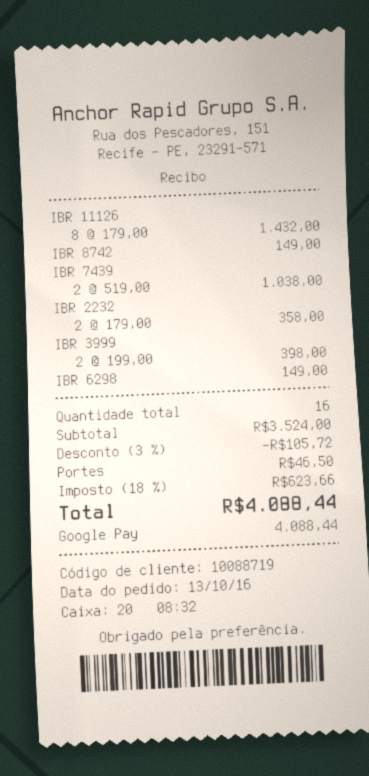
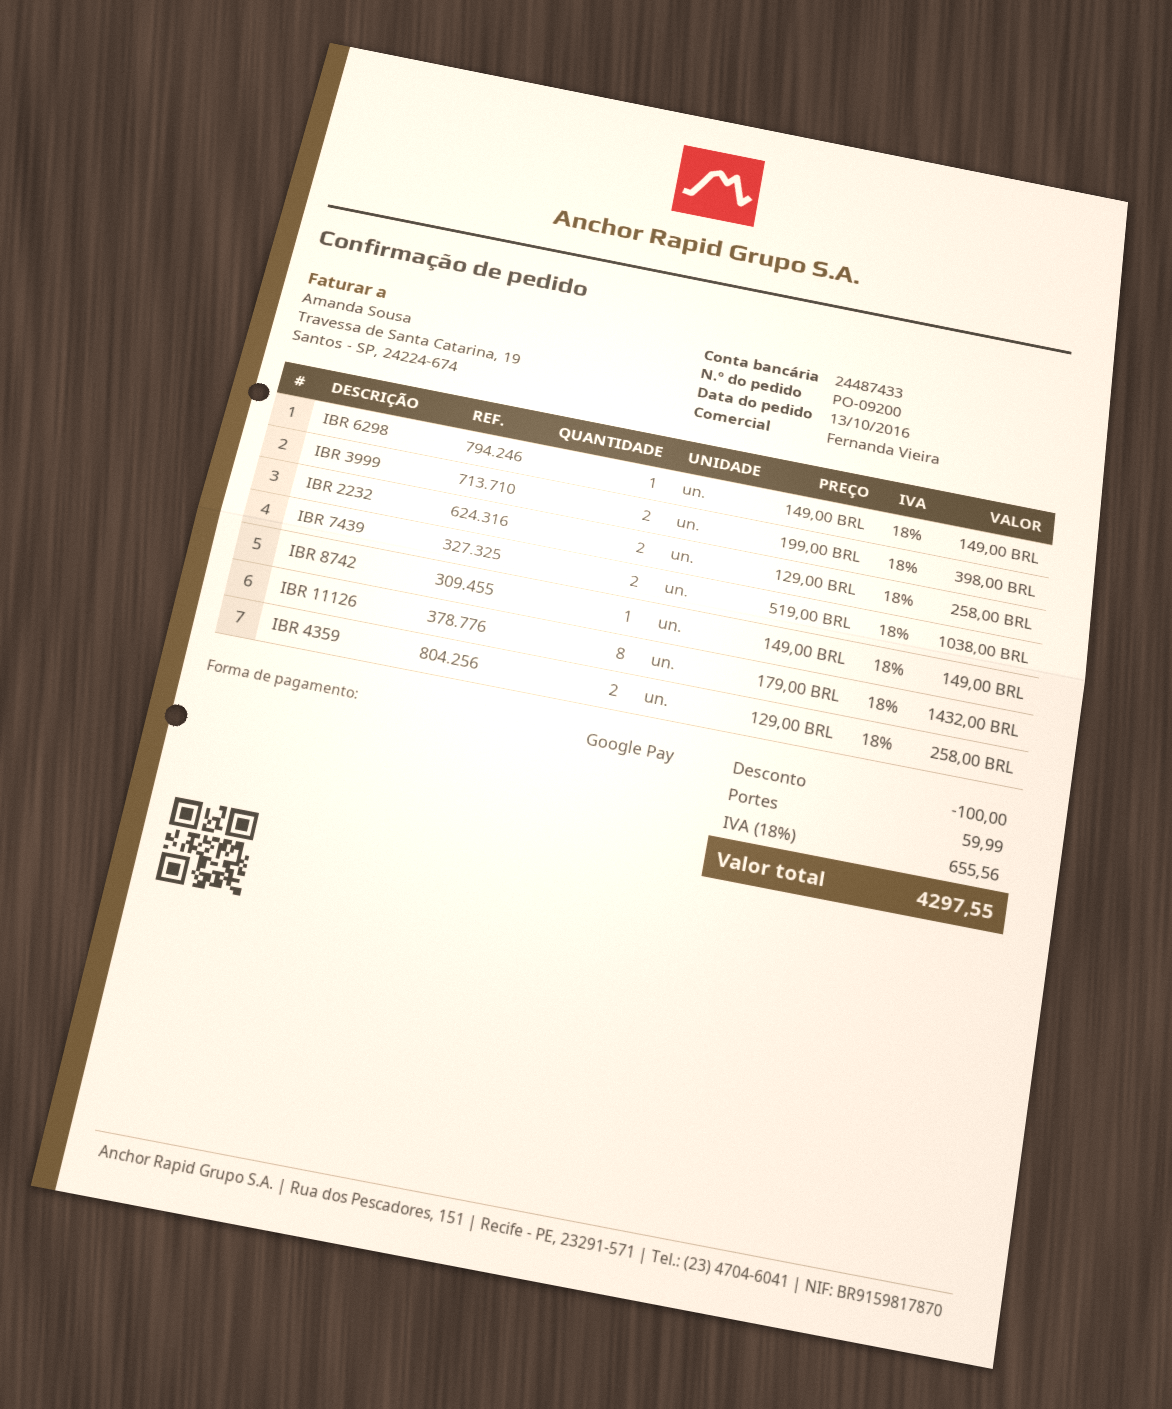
IBR 2232: 2 x 179.00 = 358.00 -> 2 x 129.00 = 258.00
IBR 4359: none -> 2 x 129.00 = 258.00
discount: 105.72 -> 100.00
shipping: 46.50 -> 59.99
tax: 18% = 623.66 -> 18% = 655.56
total: 4088.44 -> 4297.55

